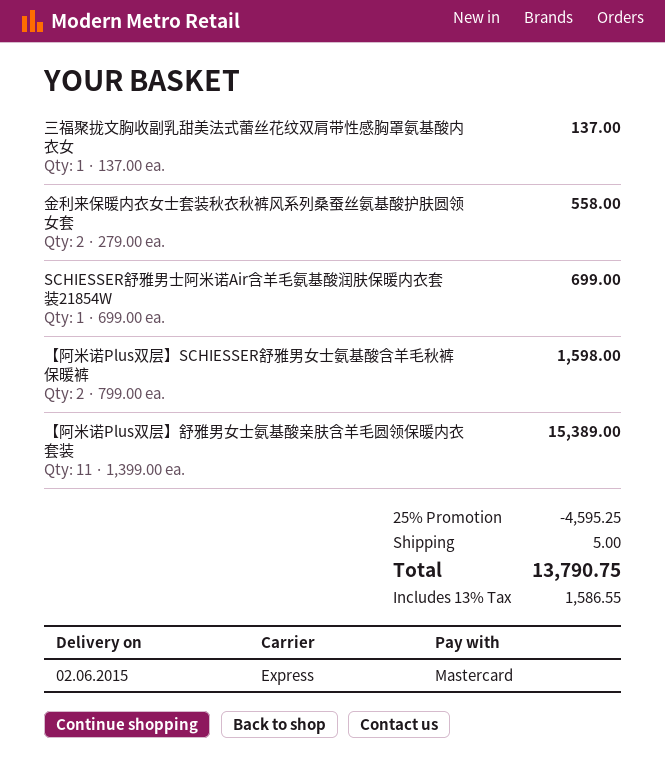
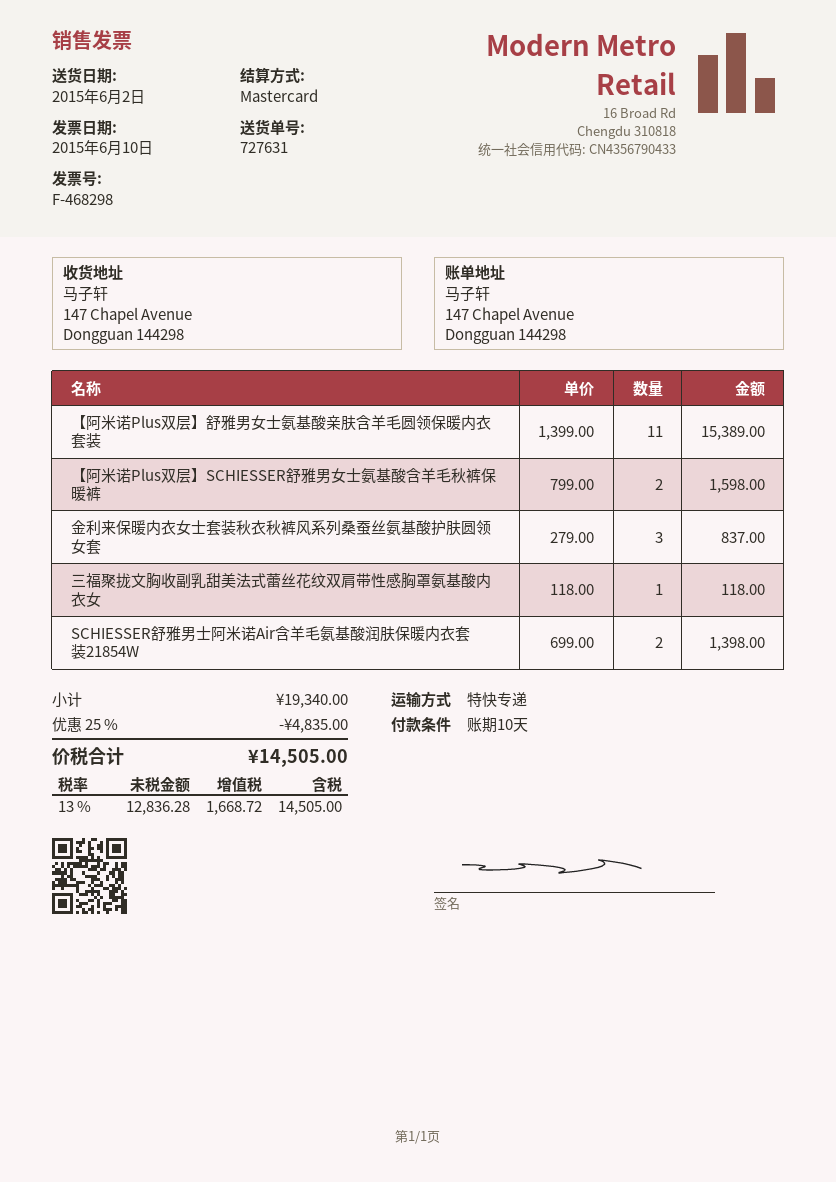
三福聚拢文胸收副乳甜美法式蕾丝花纹双肩带性感胸罩氨基酸内衣女: 1 x 137.00 = 137.00 -> 1 x 118.00 = 118.00
金利来保暖内衣女士套装秋衣秋裤风系列桑蚕丝氨基酸护肤圆领女套: 2 x 279.00 = 558.00 -> 3 x 279.00 = 837.00
SCHIESSER舒雅男士阿米诺Air含羊毛氨基酸润肤保暖内衣套装21854W: 1 x 699.00 = 699.00 -> 2 x 699.00 = 1398.00
discount: 25% = 4595.25 -> 25% = 4835.00
shipping: 5.00 -> none
tax: 13% = 1586.55 -> 13% = 1668.72
total: 13790.75 -> 14505.00

